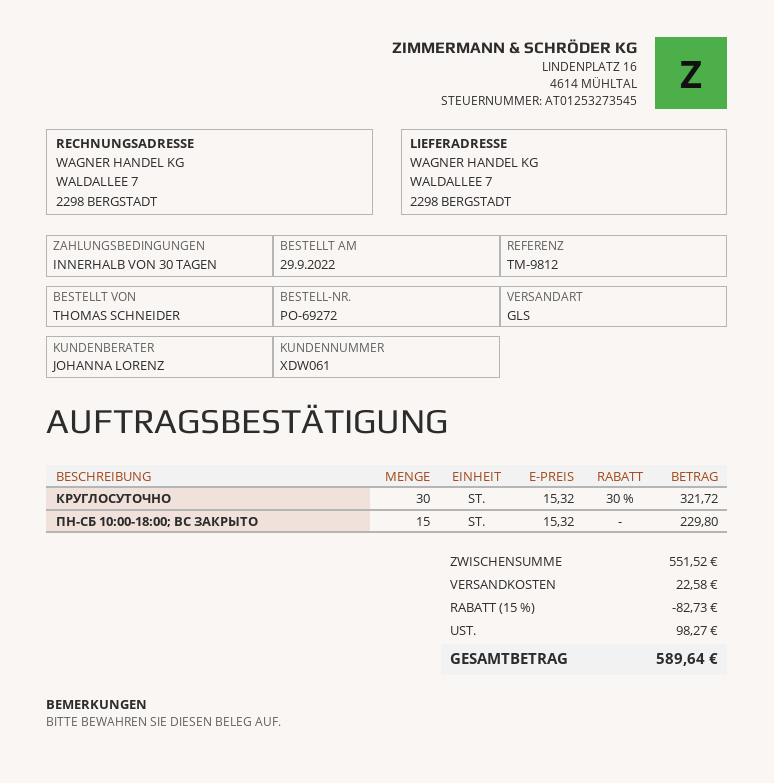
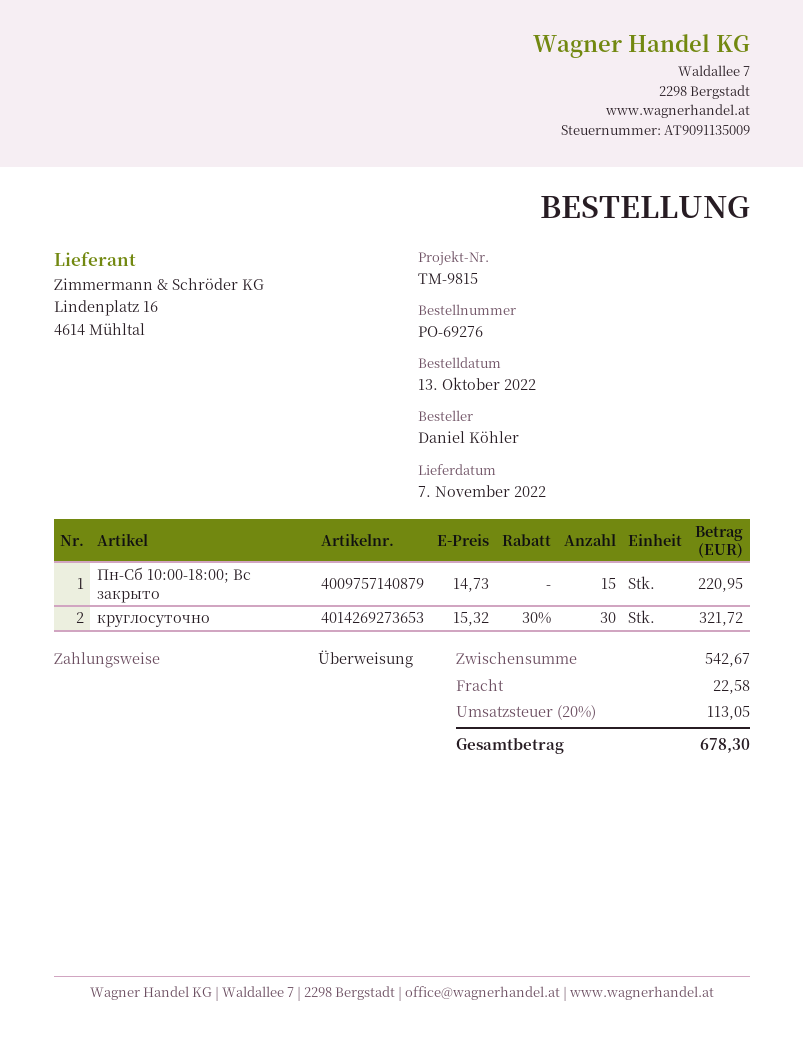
order number: PO-69272 -> PO-69276
order date: 2022-09-29 -> 2022-10-13
reference: TM-9812 -> TM-9815
ordered by: THOMAS SCHNEIDER -> Daniel Köhler
ПН-СБ 10:00-18:00; ВС ЗАКРЫТО: 15 x 15.32 = 229.80 -> 15 x 14.73 = 220.95
subtotal: 551.52 -> 542.67
discount: 15% = 82.73 -> none
tax: 98.27 -> 113.05
total: 589.64 -> 678.30

